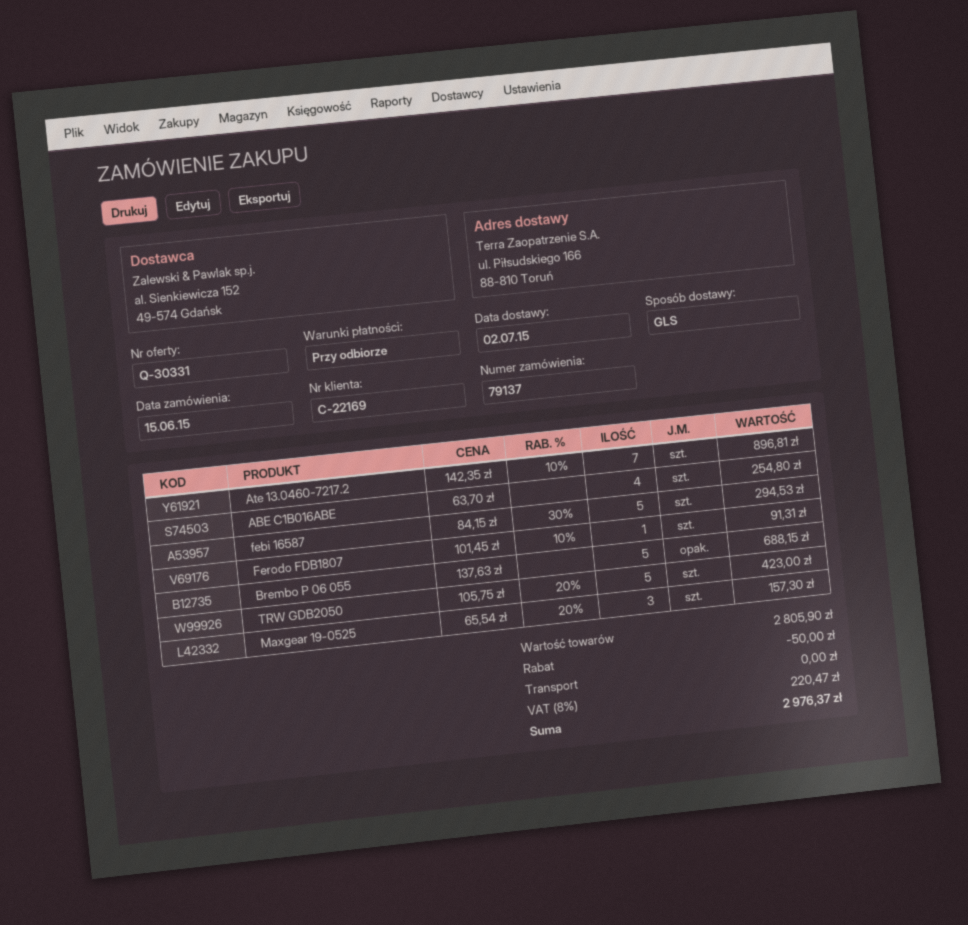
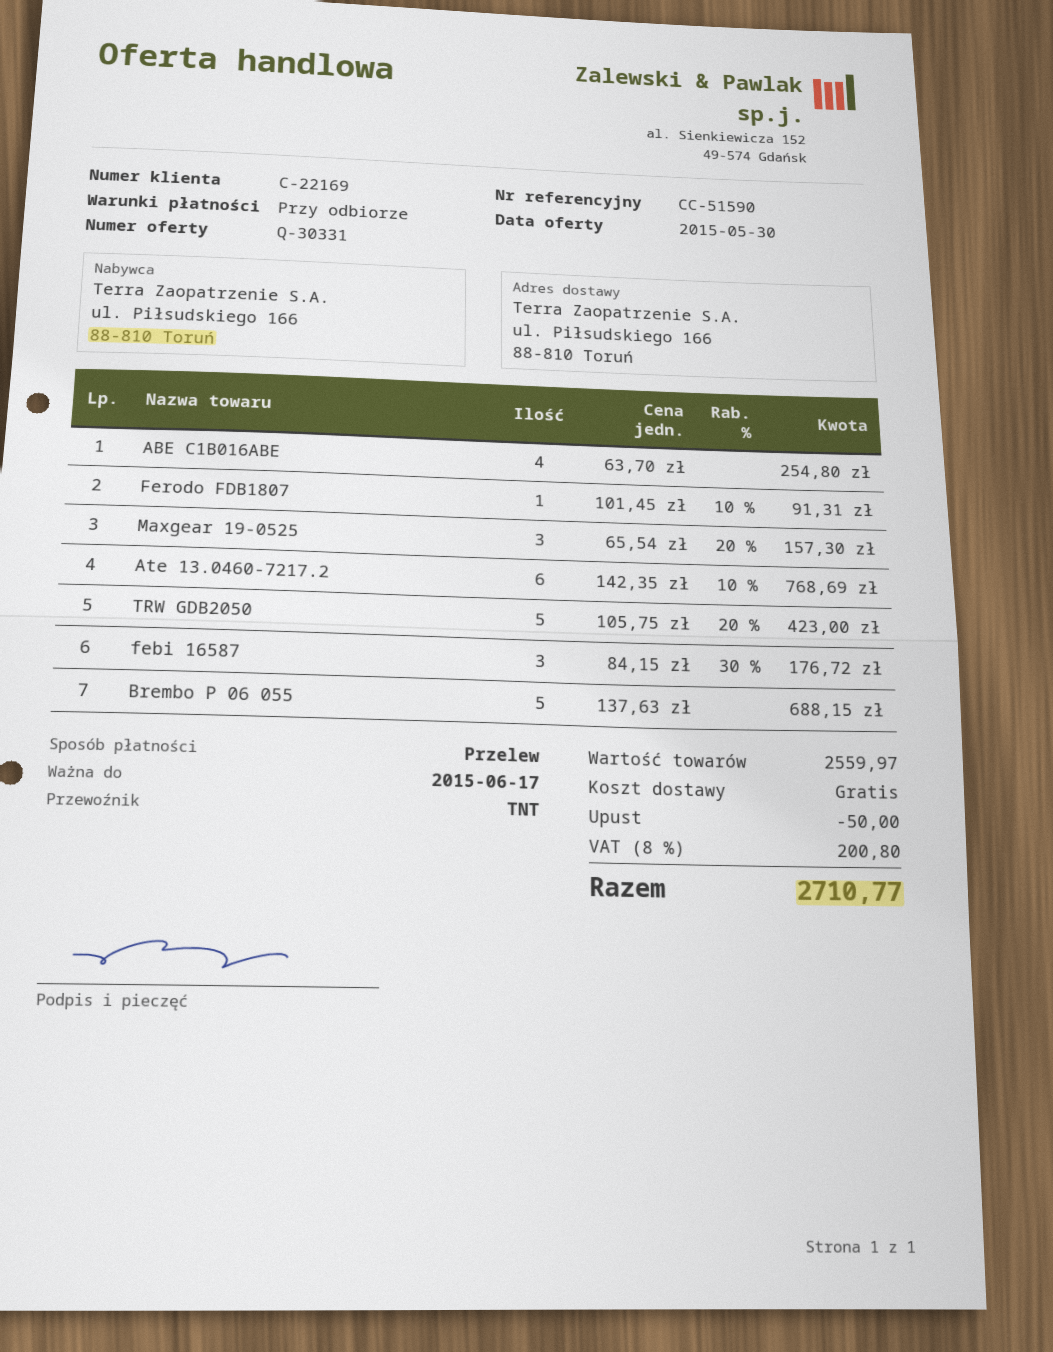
shipping method: GLS -> TNT
Ate 13.0460-7217.2: 7 x 142.35 - 10% = 896.81 -> 6 x 142.35 - 10% = 768.69
febi 16587: 5 x 84.15 - 30% = 294.53 -> 3 x 84.15 - 30% = 176.72
subtotal: 2805.90 -> 2559.97
tax: 8% = 220.47 -> 8% = 200.80
total: 2976.37 -> 2710.77

